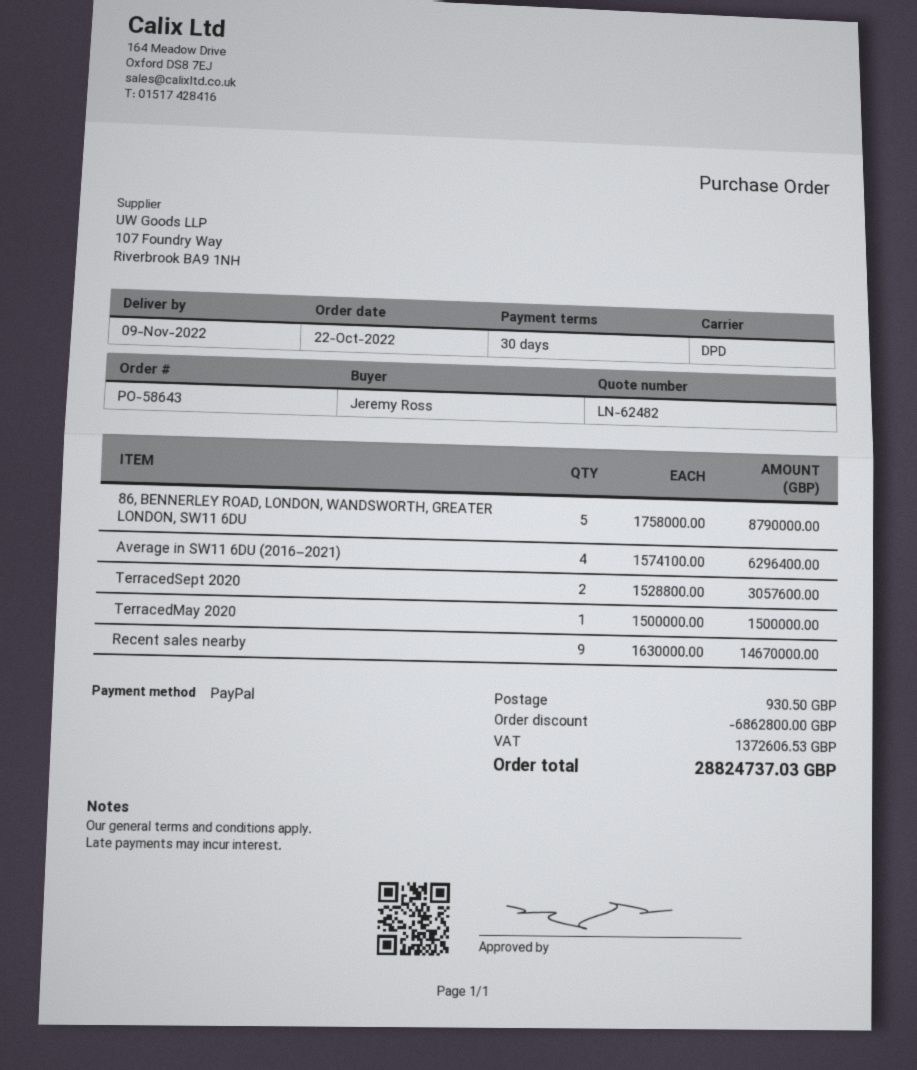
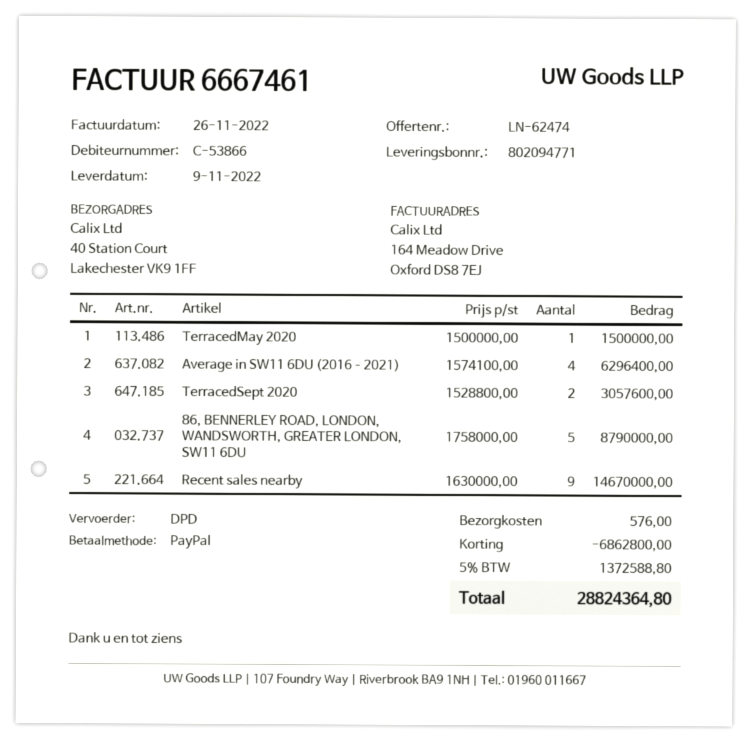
quote number: LN-62482 -> LN-62474
shipping: 930.50 -> 576.00
tax: 1372606.53 -> 1372588.80
total: 28824737.03 -> 28824364.80

